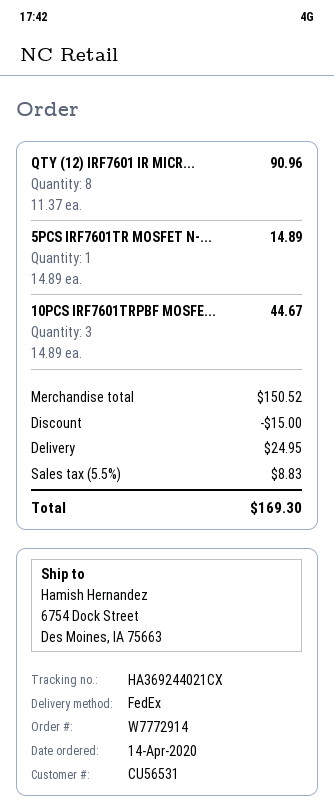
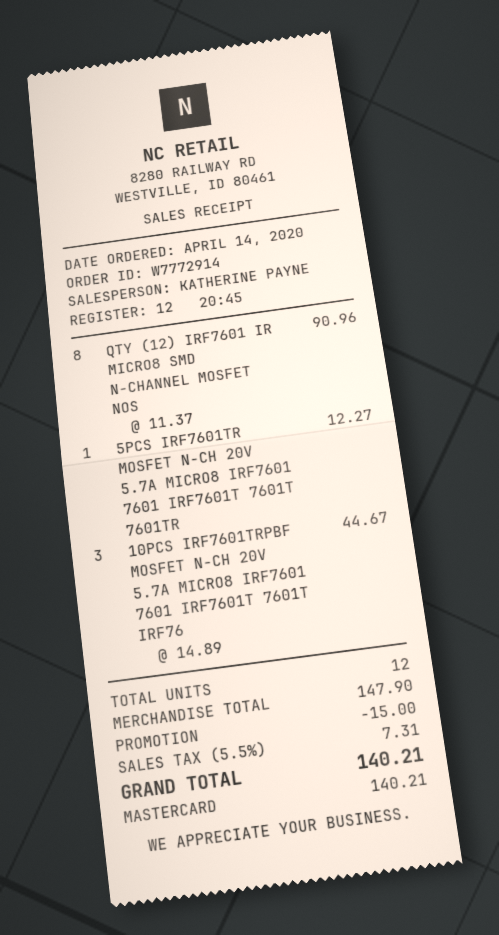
5PCS IRF7601TR MOSFET N-...: 1 x 14.89 = 14.89 -> 1 x 12.27 = 12.27
subtotal: 150.52 -> 147.90
shipping: 24.95 -> none
tax: 5.5% = 8.83 -> 5.5% = 7.31
total: 169.30 -> 140.21

